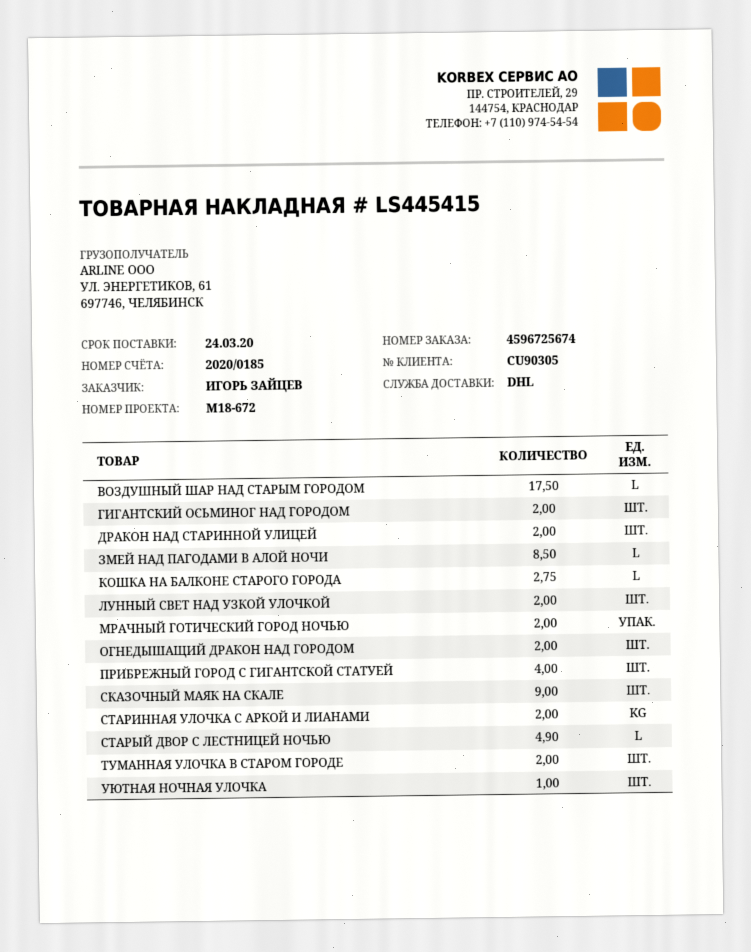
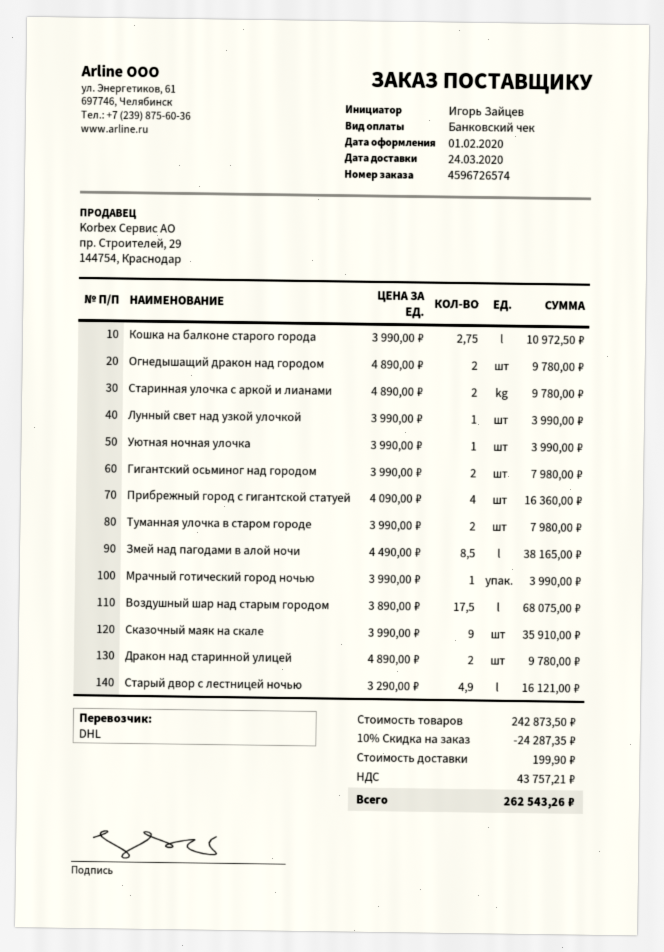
order number: 4596725674 -> 4596726574
ЛУННЫЙ СВЕТ НАД УЗКОЙ УЛОЧКОЙ: 2 -> 1
МРАЧНЫЙ ГОТИЧЕСКИЙ ГОРОД НОЧЬЮ: 2 -> 1

